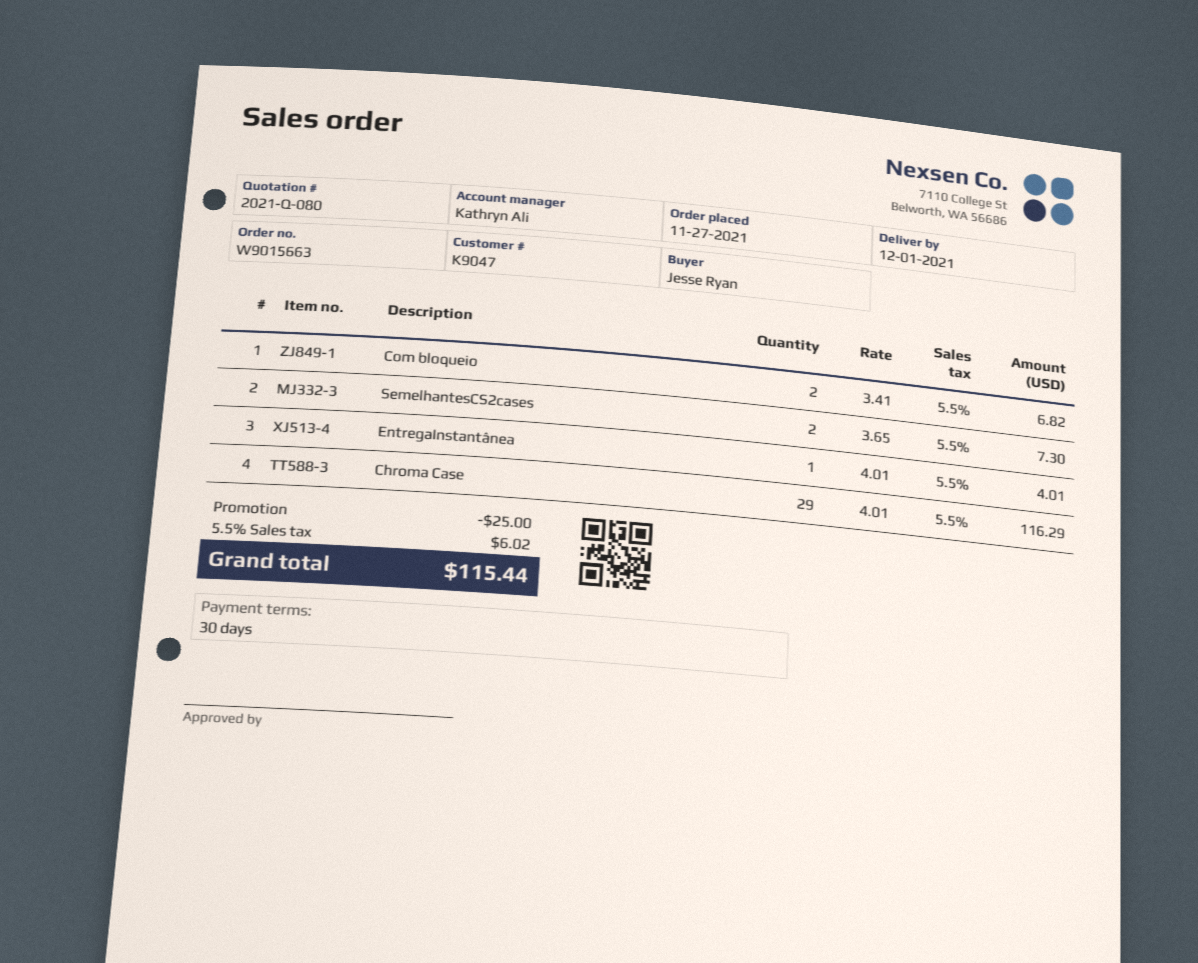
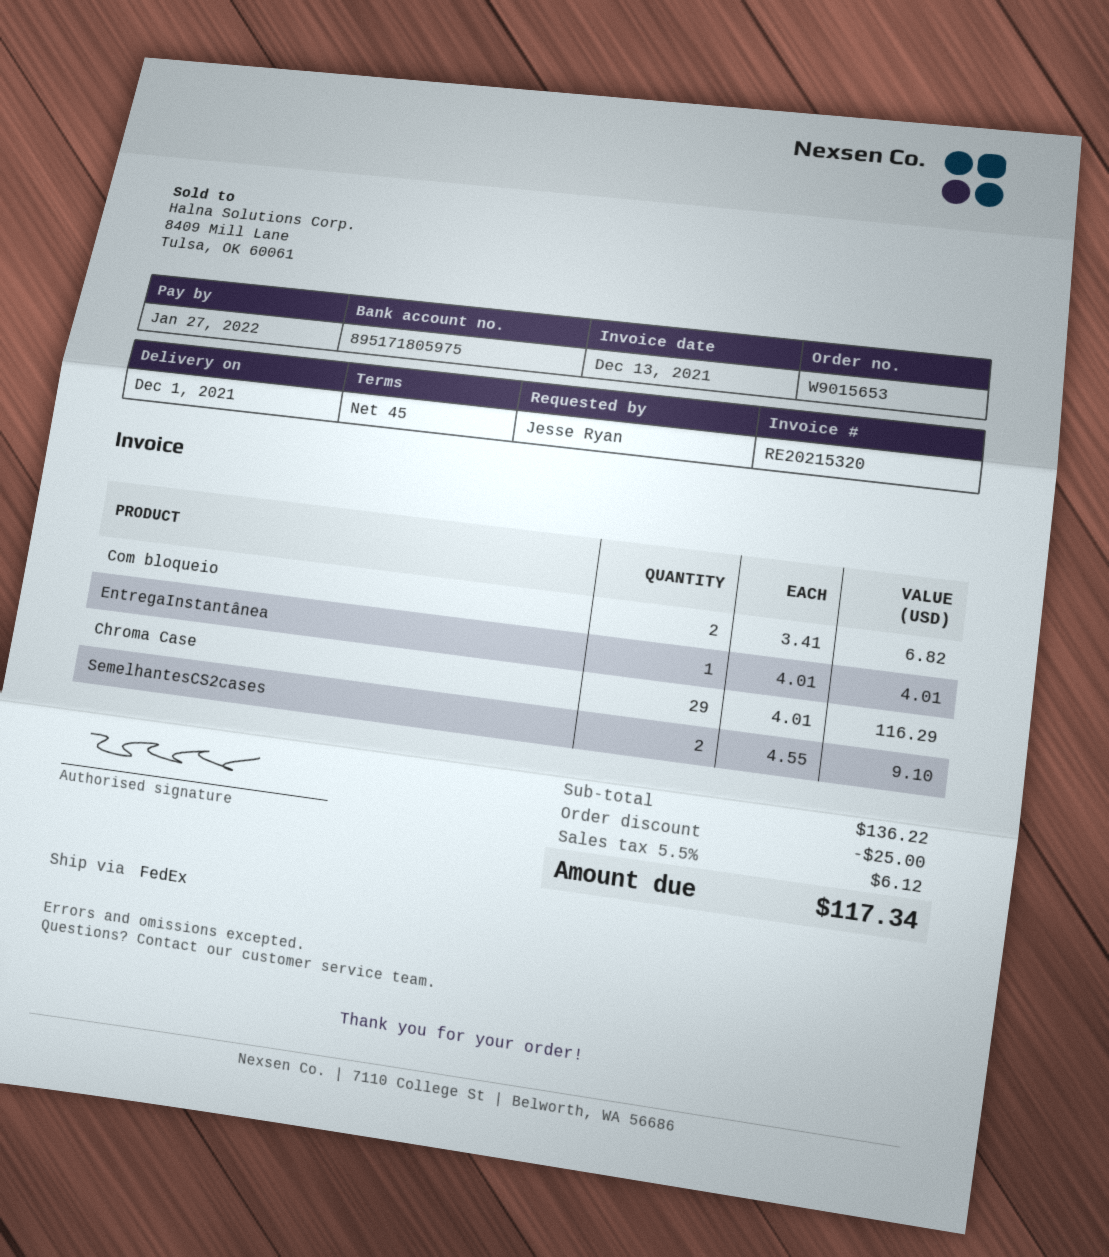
order number: W9015663 -> W9015653
payment terms: 30 days -> 45 days
SemelhantesCS2cases: 2 x 3.65 = 7.30 -> 2 x 4.55 = 9.10
tax: 5.5% = 6.02 -> 5.5% = 6.12
total: 115.44 -> 117.34

